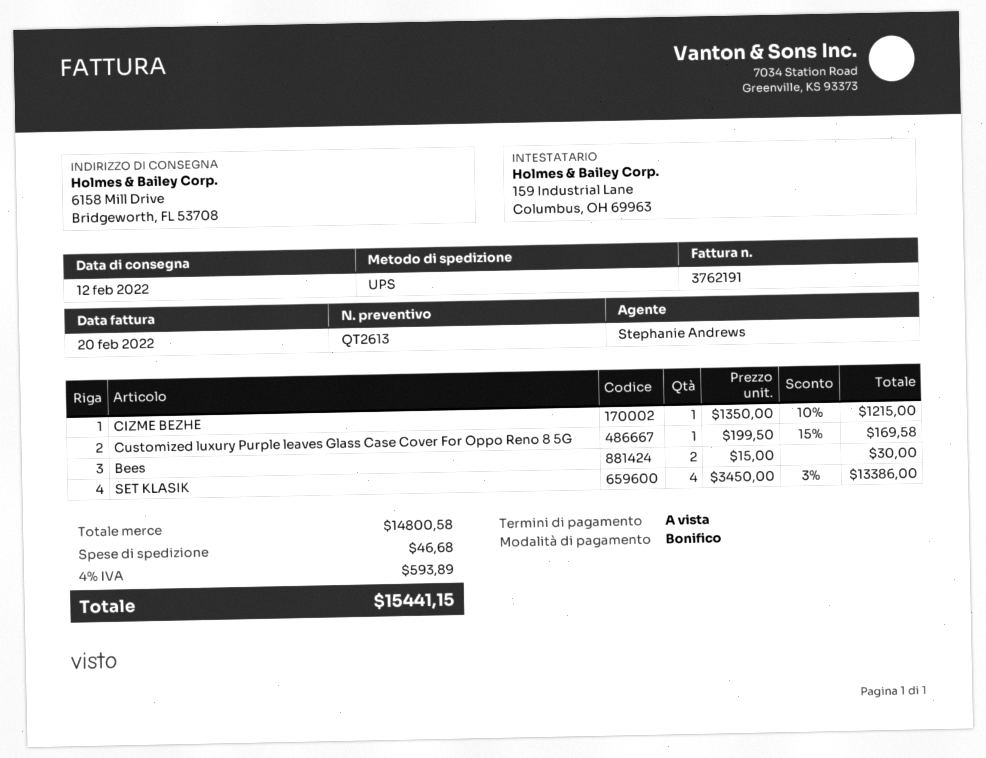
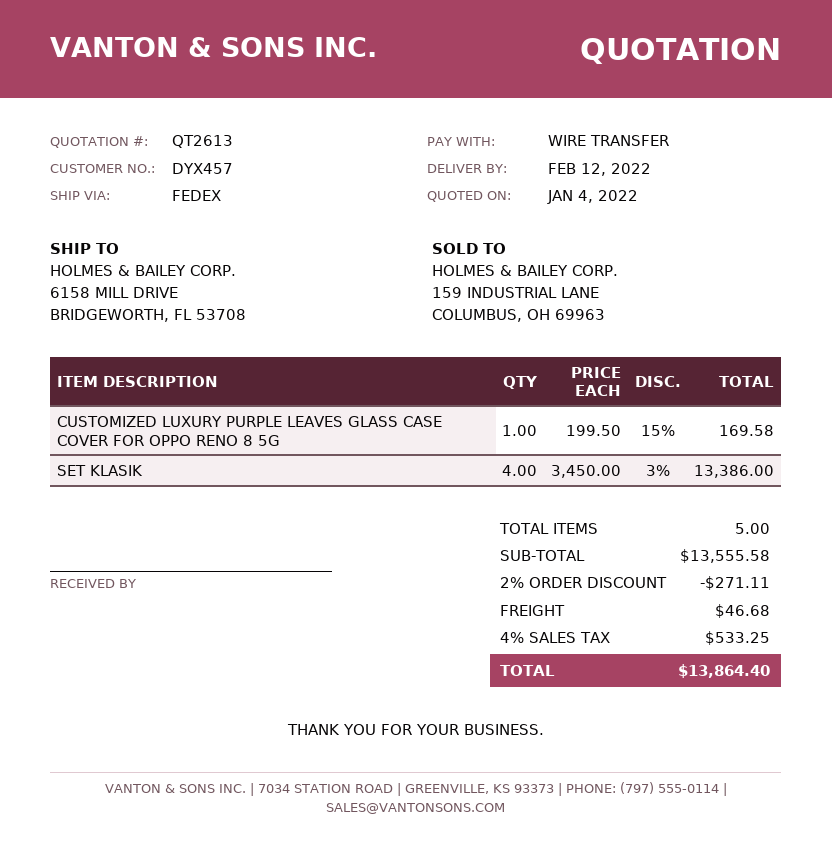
shipping method: UPS -> FedEx
CIZME BEZHE: 1 x 1350.00 - 10% = 1215.00 -> none
Bees: 2 x 15.00 = 30.00 -> none
subtotal: 14800.58 -> 13555.58
discount: none -> 2% = 271.11
tax: 4% = 593.89 -> 4% = 533.25
total: 15441.15 -> 13864.40

